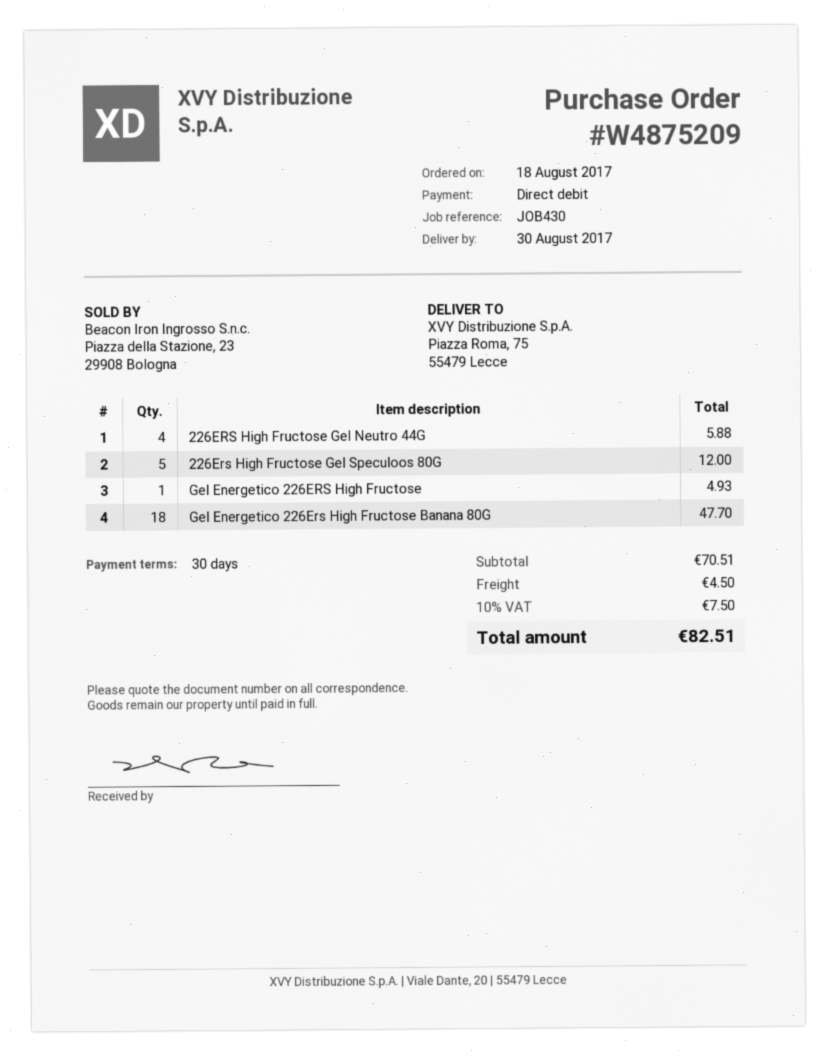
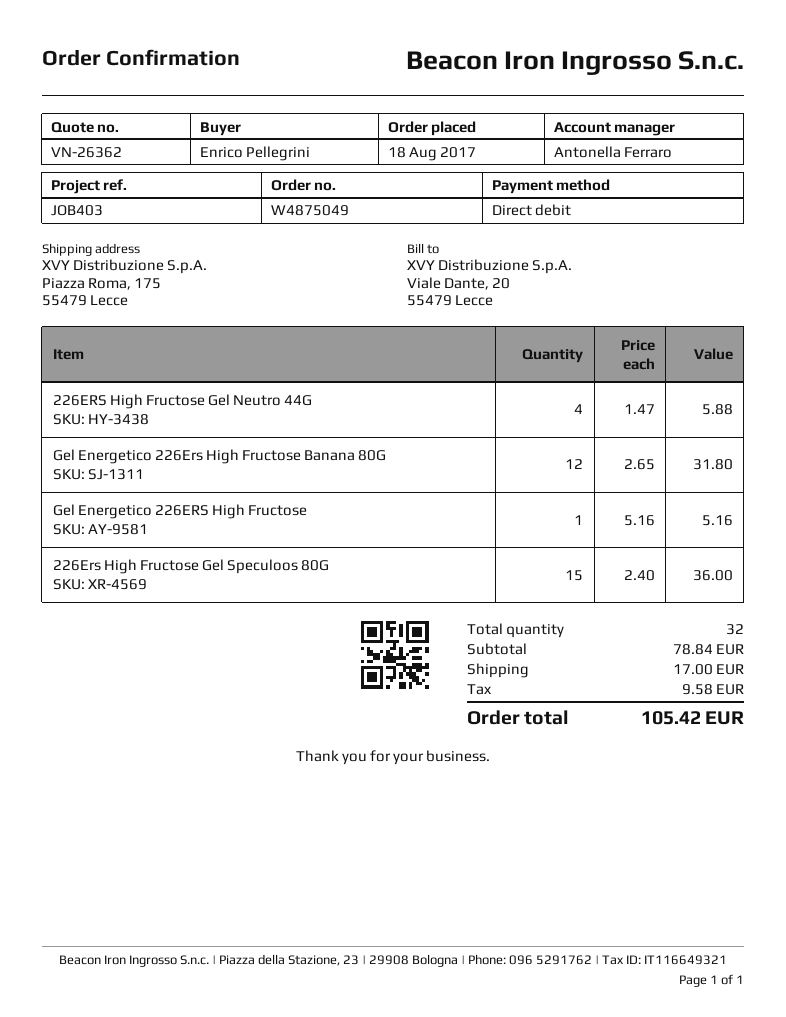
order number: W4875209 -> W4875049
reference: JOB430 -> JOB403
ship to: Piazza Roma, 75, 55479 Lecce -> Piazza Roma, 175, 55479 Lecce
226Ers High Fructose Gel Speculoos 80G: 5 for 12.00 -> 15 for 36.00
Gel Energetico 226ERS High Fructose: 1 for 4.93 -> 1 for 5.16
Gel Energetico 226Ers High Fructose Banana 80G: 18 for 47.70 -> 12 for 31.80
subtotal: 70.51 -> 78.84
shipping: 4.50 -> 17.00
tax: 7.50 -> 9.58
total: 82.51 -> 105.42

